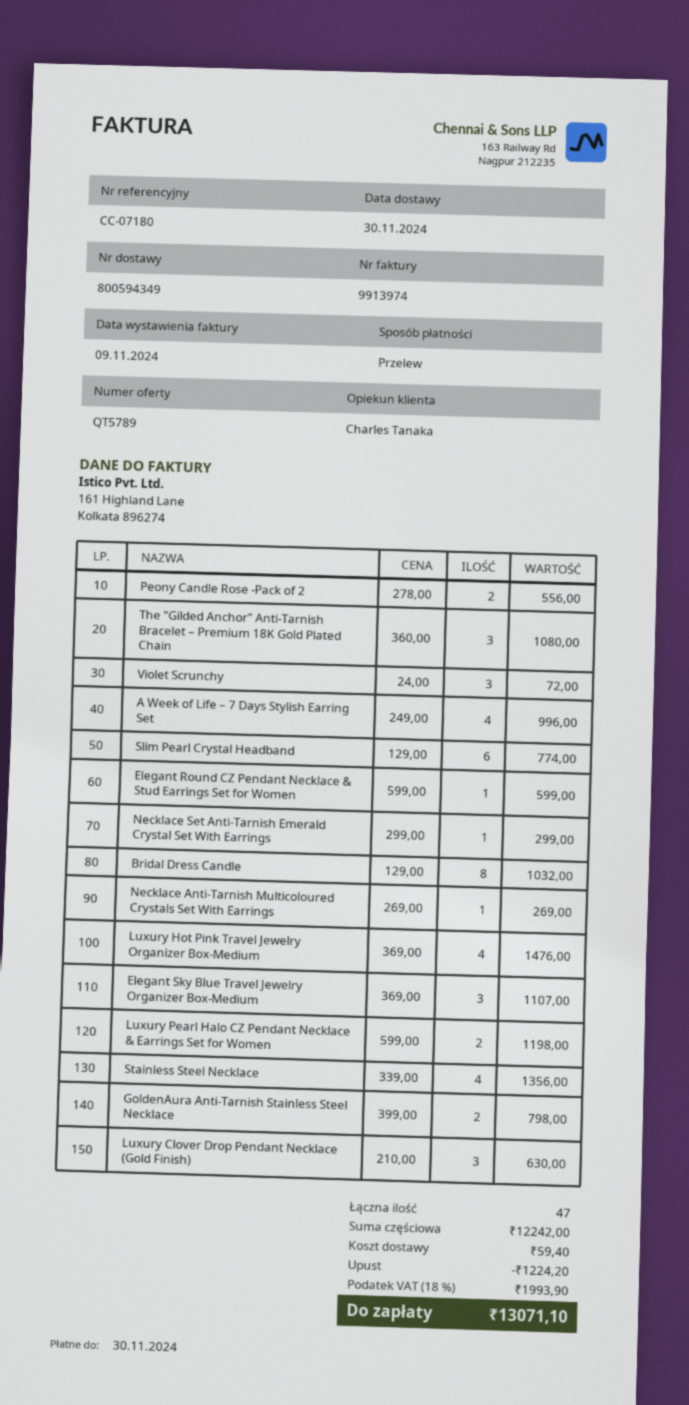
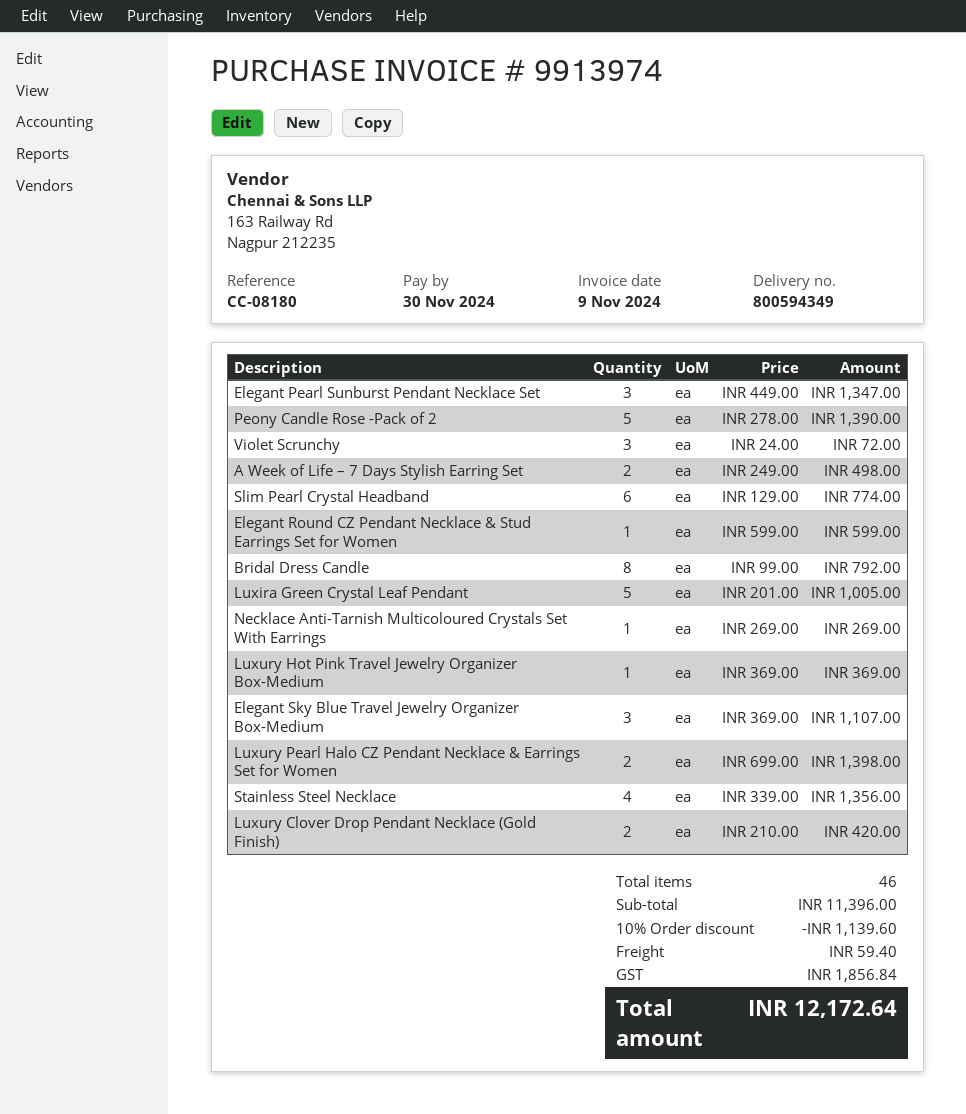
reference: CC-07180 -> CC-08180
Peony Candle Rose -Pack of 2: 2 x 278.00 = 556.00 -> 5 x 278.00 = 1390.00
The "Gilded Anchor" Anti-Tarnish Bracelet – Premium 18K Gold Plated Chain: 3 x 360.00 = 1080.00 -> none
A Week of Life – 7 Days Stylish Earring Set: 4 x 249.00 = 996.00 -> 2 x 249.00 = 498.00
Necklace Set Anti-Tarnish Emerald Crystal Set With Earrings: 1 x 299.00 = 299.00 -> none
Bridal Dress Candle: 8 x 129.00 = 1032.00 -> 8 x 99.00 = 792.00
Luxury Hot Pink Travel Jewelry Organizer Box-Medium: 4 x 369.00 = 1476.00 -> 1 x 369.00 = 369.00
Luxury Pearl Halo CZ Pendant Necklace & Earrings Set for Women: 2 x 599.00 = 1198.00 -> 2 x 699.00 = 1398.00
GoldenAura Anti-Tarnish Stainless Steel Necklace: 2 x 399.00 = 798.00 -> none
Luxury Clover Drop Pendant Necklace (Gold Finish): 3 x 210.00 = 630.00 -> 2 x 210.00 = 420.00
Elegant Pearl Sunburst Pendant Necklace Set: none -> 3 x 449.00 = 1347.00
Luxira Green Crystal Leaf Pendant: none -> 5 x 201.00 = 1005.00
total quantity: 47 -> 46
subtotal: 12242.00 -> 11396.00
discount: 1224.20 -> 1139.60
tax: 1993.90 -> 1856.84
total: 13071.10 -> 12172.64

